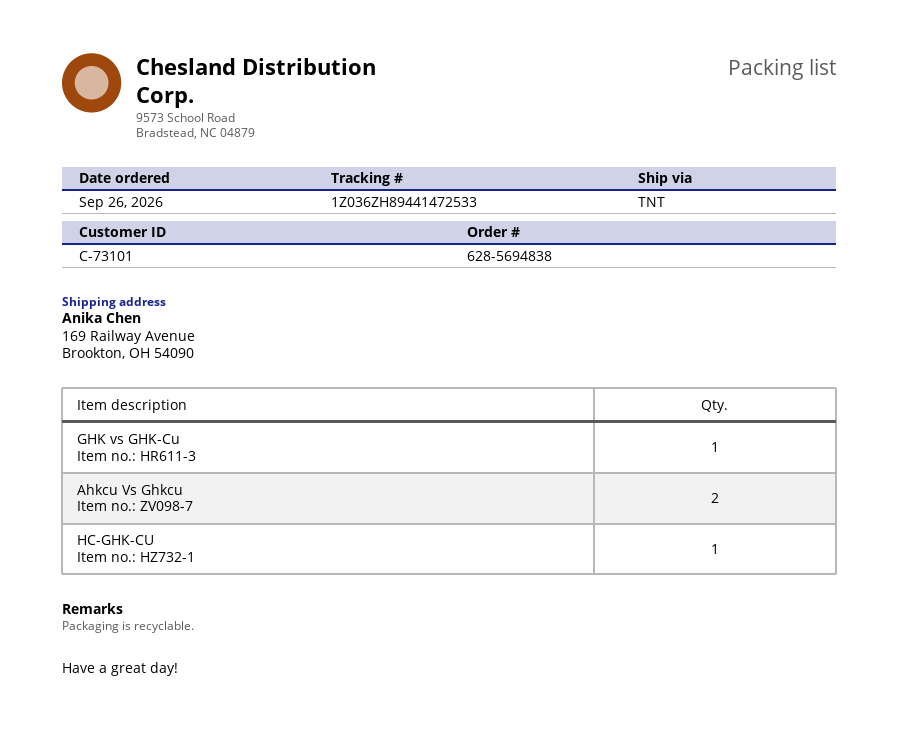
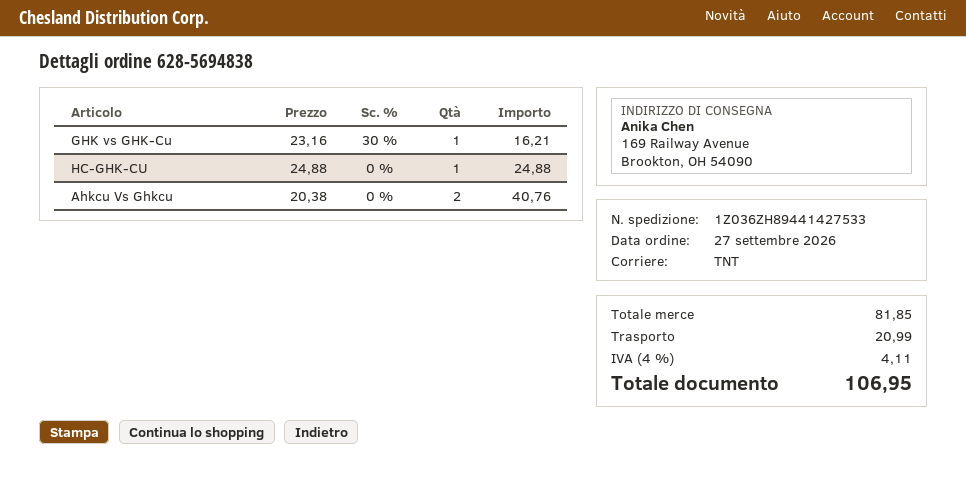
order date: 2026-09-26 -> 2026-09-27
tracking number: 1Z036ZH89441472533 -> 1Z036ZH89441427533

